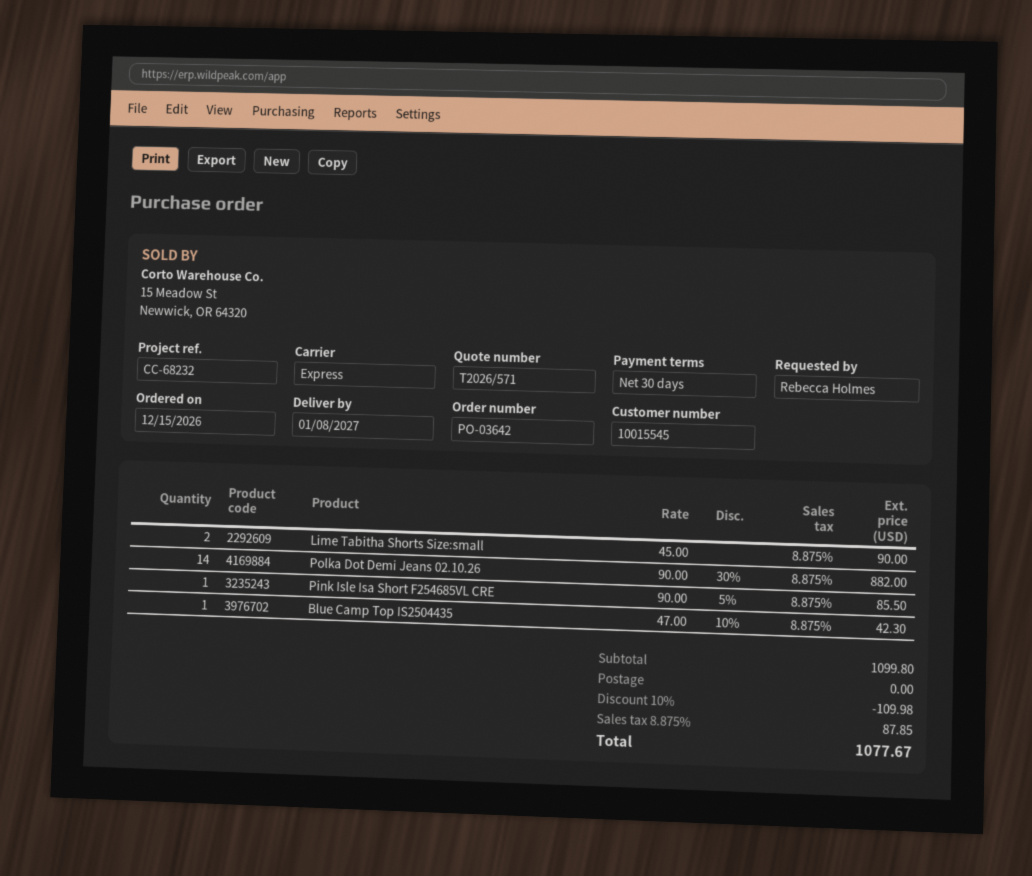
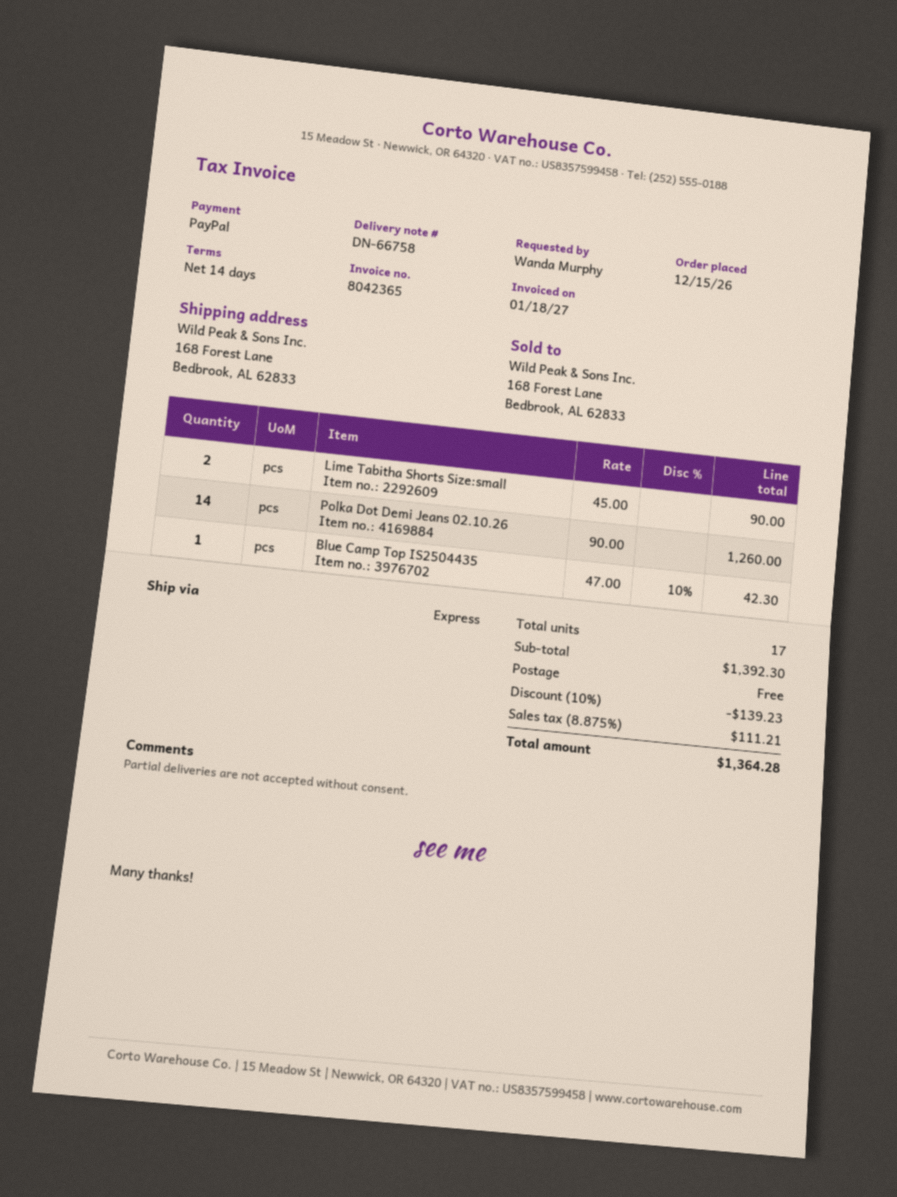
payment terms: 30 days -> 14 days
ordered by: Rebecca Holmes -> Wanda Murphy
Polka Dot Demi Jeans 02.10.26: 14 x 90.00 - 30% = 882.00 -> 14 x 90.00 = 1260.00
Pink Isle Isa Short F254685VL CRE: 1 x 90.00 - 5% = 85.50 -> none
subtotal: 1099.80 -> 1392.30
discount: 10% = 109.98 -> 10% = 139.23
tax: 8.875% = 87.85 -> 8.875% = 111.21
total: 1077.67 -> 1364.28

